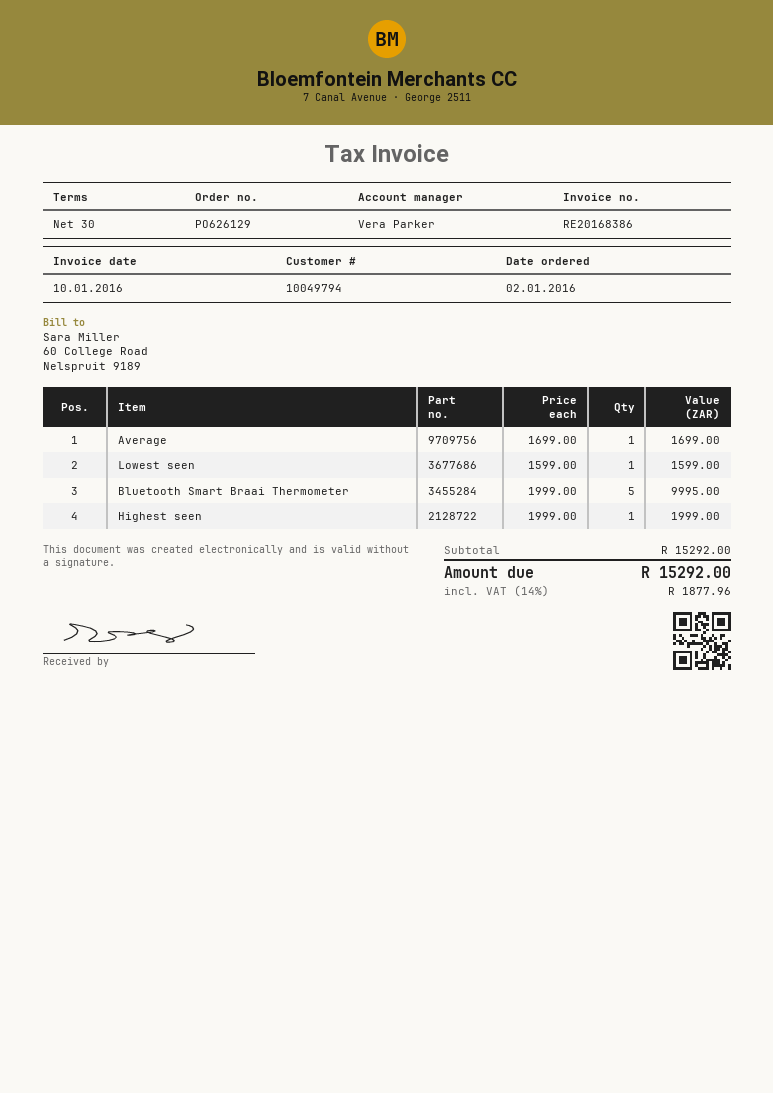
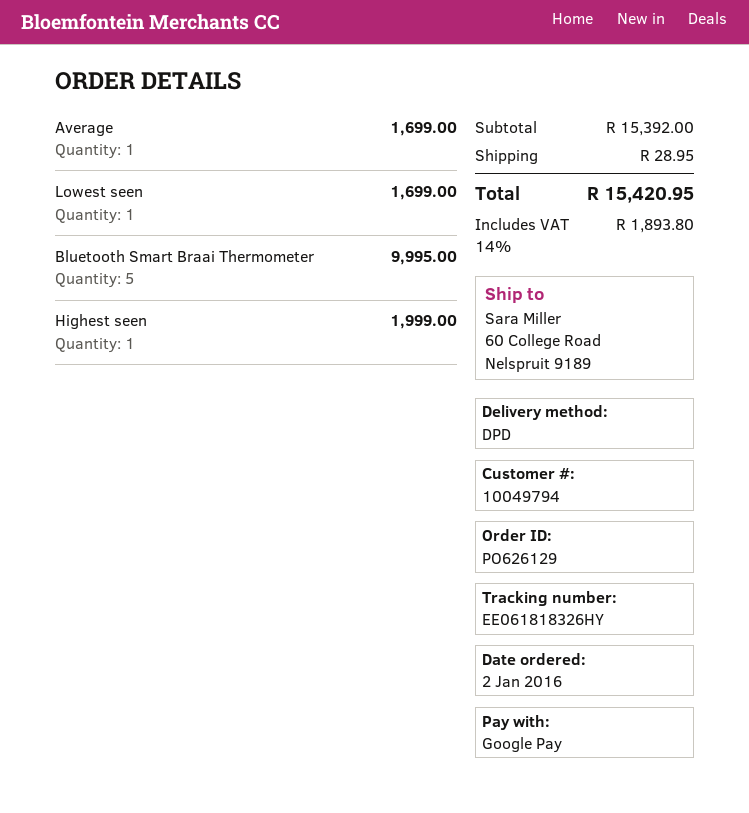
Lowest seen: 1 for 1599.00 -> 1 for 1699.00
subtotal: 15292.00 -> 15392.00
shipping: none -> 28.95
tax: 14% = 1877.96 -> 14% = 1893.80
total: 15292.00 -> 15420.95

